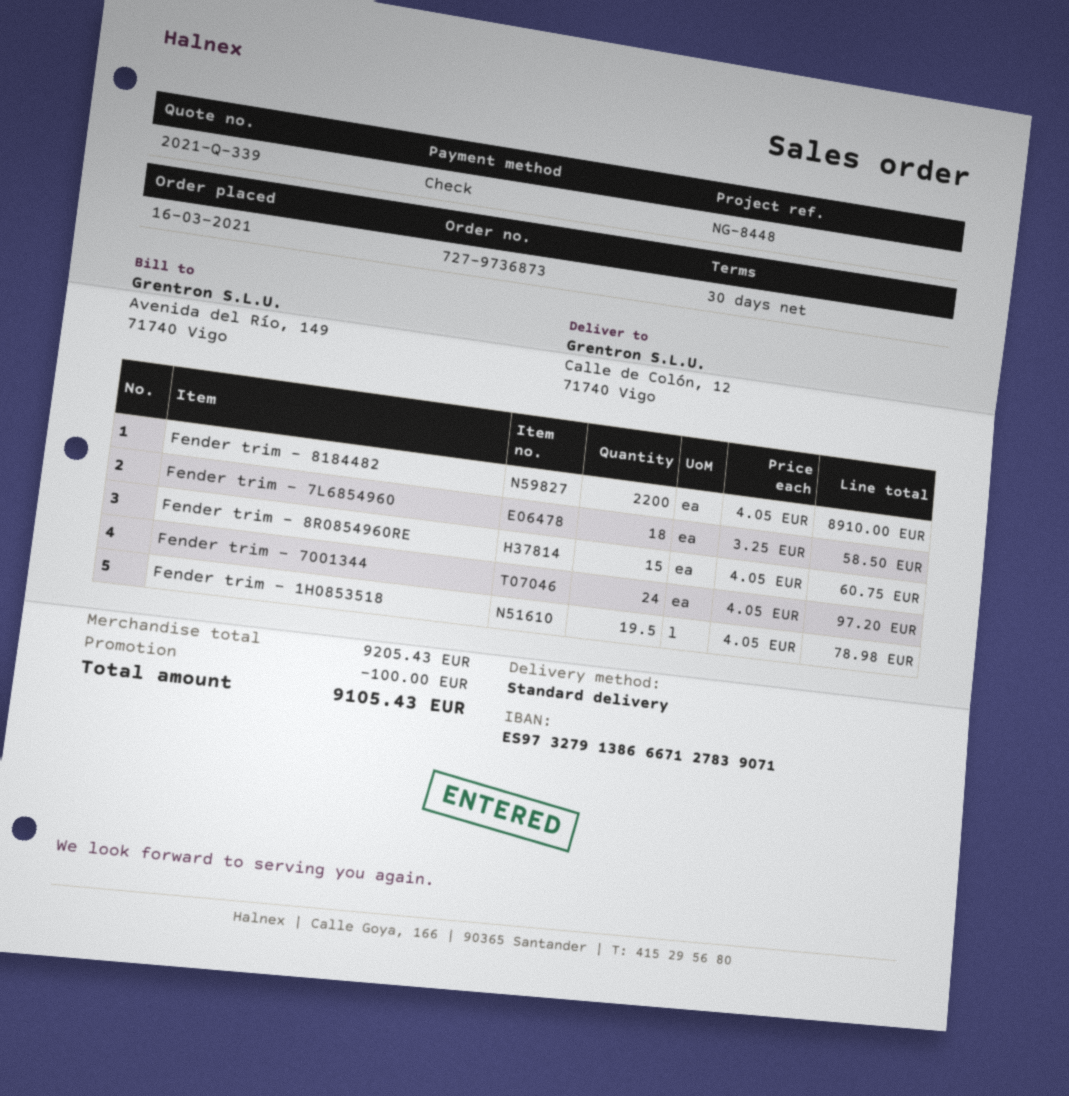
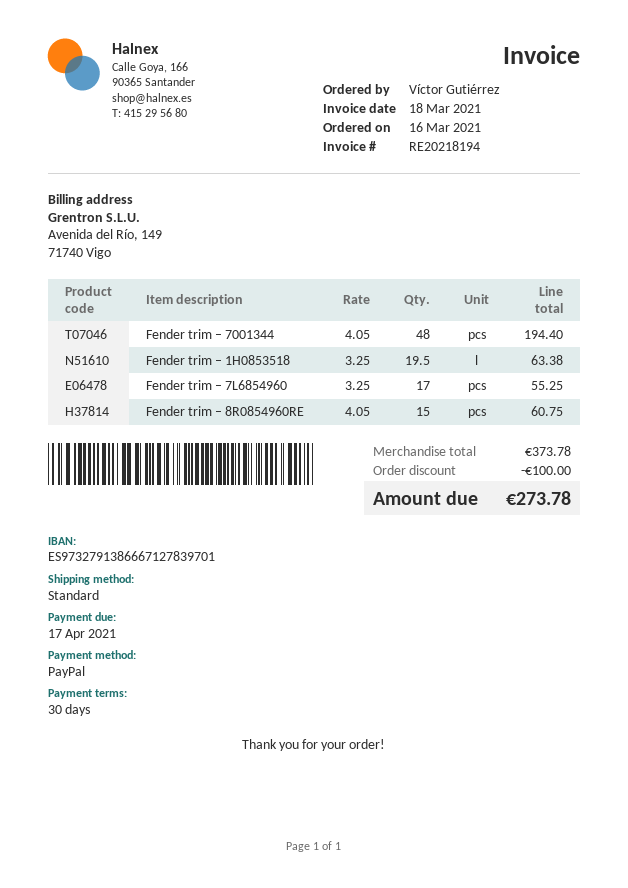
payment method: cheque -> PayPal
bank account: ES9732791386667127839071 -> ES9732791386667127839701
Fender trim – 8184482: 2200 x 4.05 = 8910.00 -> none
Fender trim – 7L6854960: 18 x 3.25 = 58.50 -> 17 x 3.25 = 55.25
Fender trim – 7001344: 24 x 4.05 = 97.20 -> 48 x 4.05 = 194.40
Fender trim – 1H0853518: 19.5 x 4.05 = 78.98 -> 19.5 x 3.25 = 63.38
subtotal: 9205.43 -> 373.78
total: 9105.43 -> 273.78

